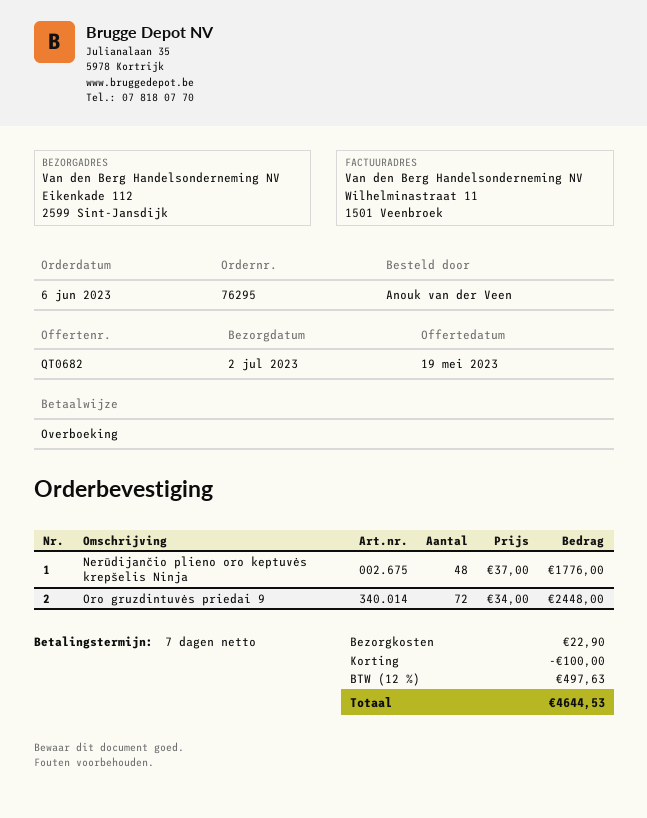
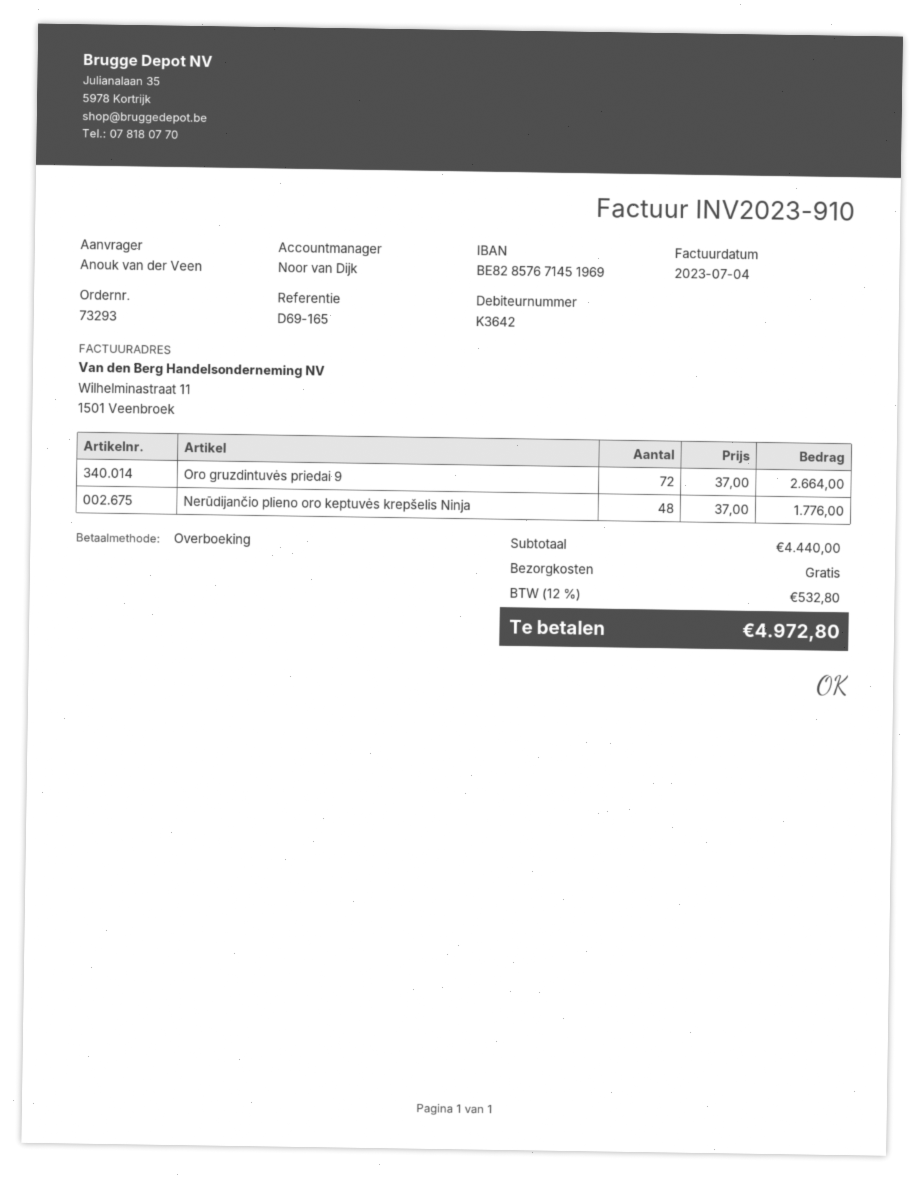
order number: 76295 -> 73293
Oro gruzdintuvės priedai 9: 72 x 34.00 = 2448.00 -> 72 x 37.00 = 2664.00
discount: 100.00 -> none
shipping: 22.90 -> 0.00
tax: 12% = 497.63 -> 12% = 532.80
total: 4644.53 -> 4972.80

